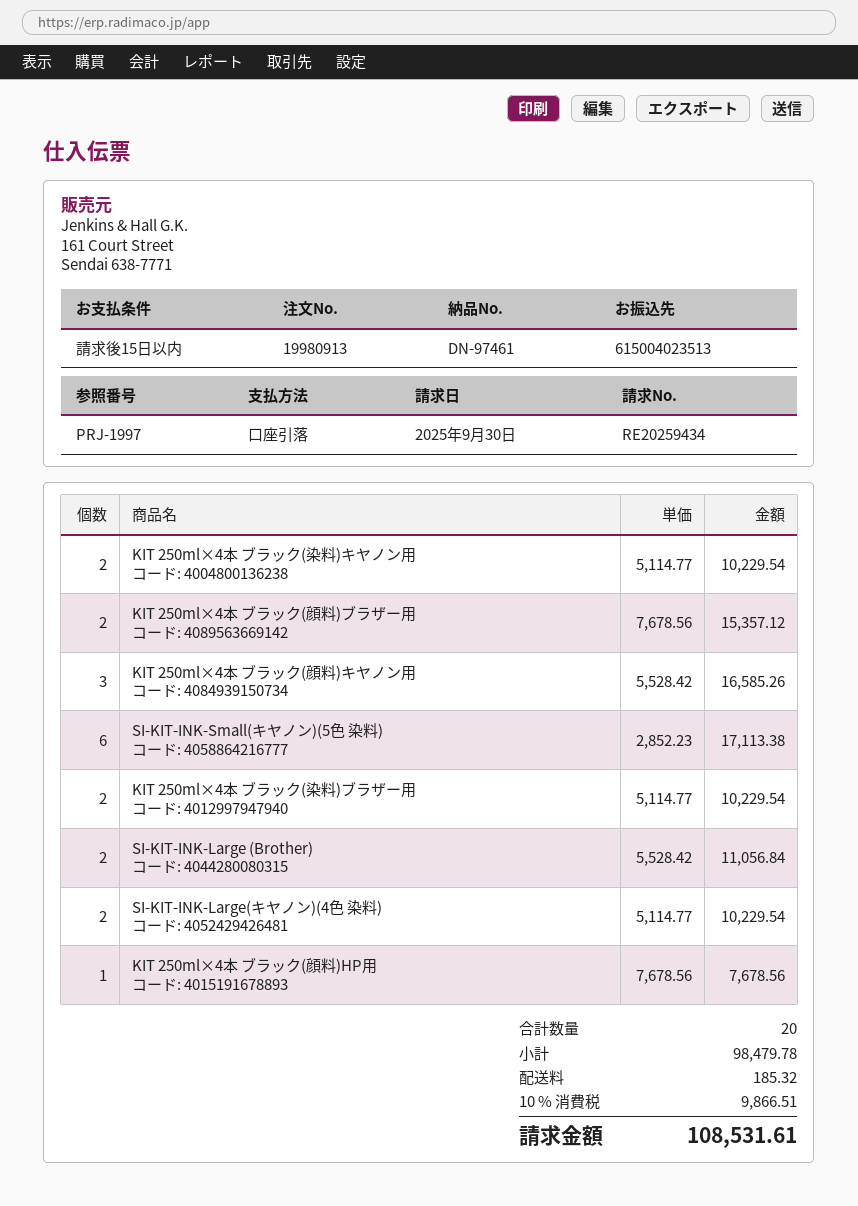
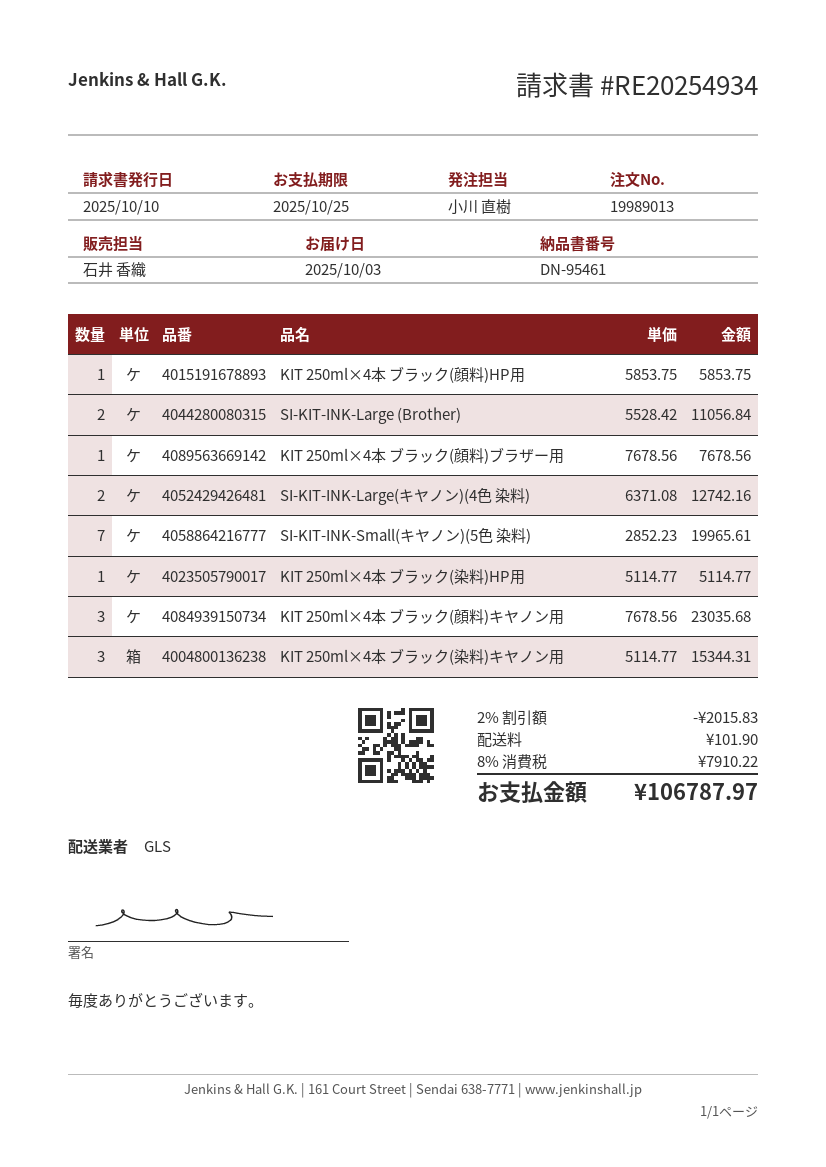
order number: 19980913 -> 19989013
delivery note number: DN-97461 -> DN-95461
invoice number: RE20259434 -> RE20254934
invoice date: 2025-09-30 -> 2025-10-10
KIT 250ml×4本 ブラック(染料)キヤノン用: 2 x 5114.77 = 10229.54 -> 3 x 5114.77 = 15344.31
KIT 250ml×4本 ブラック(顔料)ブラザー用: 2 x 7678.56 = 15357.12 -> 1 x 7678.56 = 7678.56
KIT 250ml×4本 ブラック(顔料)キヤノン用: 3 x 5528.42 = 16585.26 -> 3 x 7678.56 = 23035.68
SI-KIT-INK-Small(キヤノン)(5色 染料): 6 x 2852.23 = 17113.38 -> 7 x 2852.23 = 19965.61
KIT 250ml×4本 ブラック(染料)ブラザー用: 2 x 5114.77 = 10229.54 -> none
SI-KIT-INK-Large(キヤノン)(4色 染料): 2 x 5114.77 = 10229.54 -> 2 x 6371.08 = 12742.16
KIT 250ml×4本 ブラック(顔料)HP用: 1 x 7678.56 = 7678.56 -> 1 x 5853.75 = 5853.75
KIT 250ml×4本 ブラック(染料)HP用: none -> 1 x 5114.77 = 5114.77
discount: none -> 2% = 2015.83
shipping: 185.32 -> 101.90
tax: 10% = 9866.51 -> 8% = 7910.22
total: 108531.61 -> 106787.97

